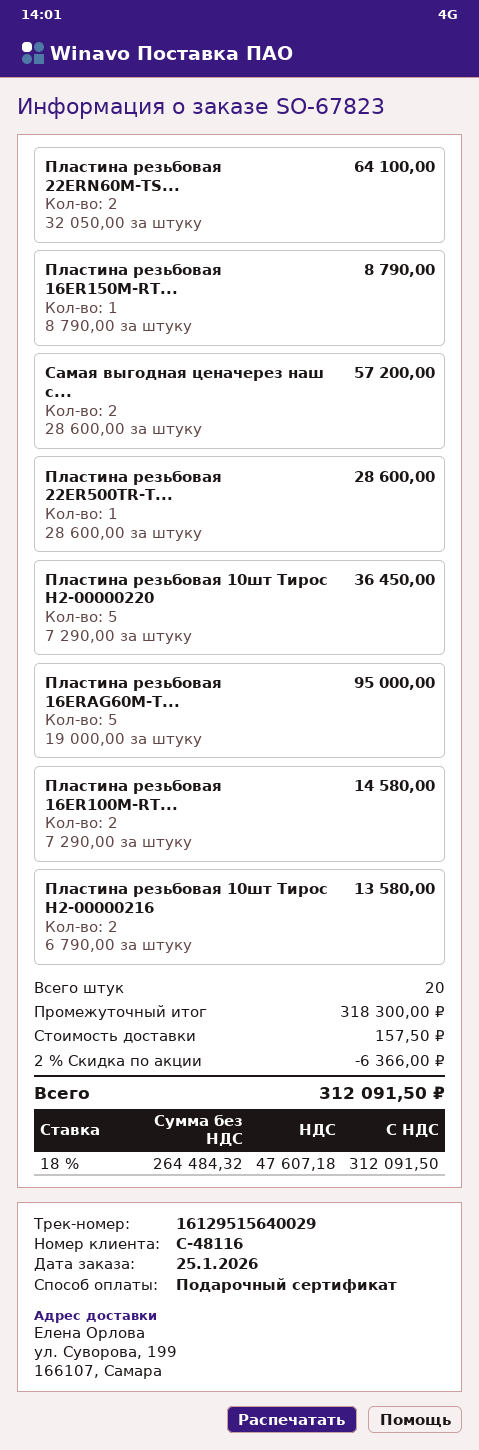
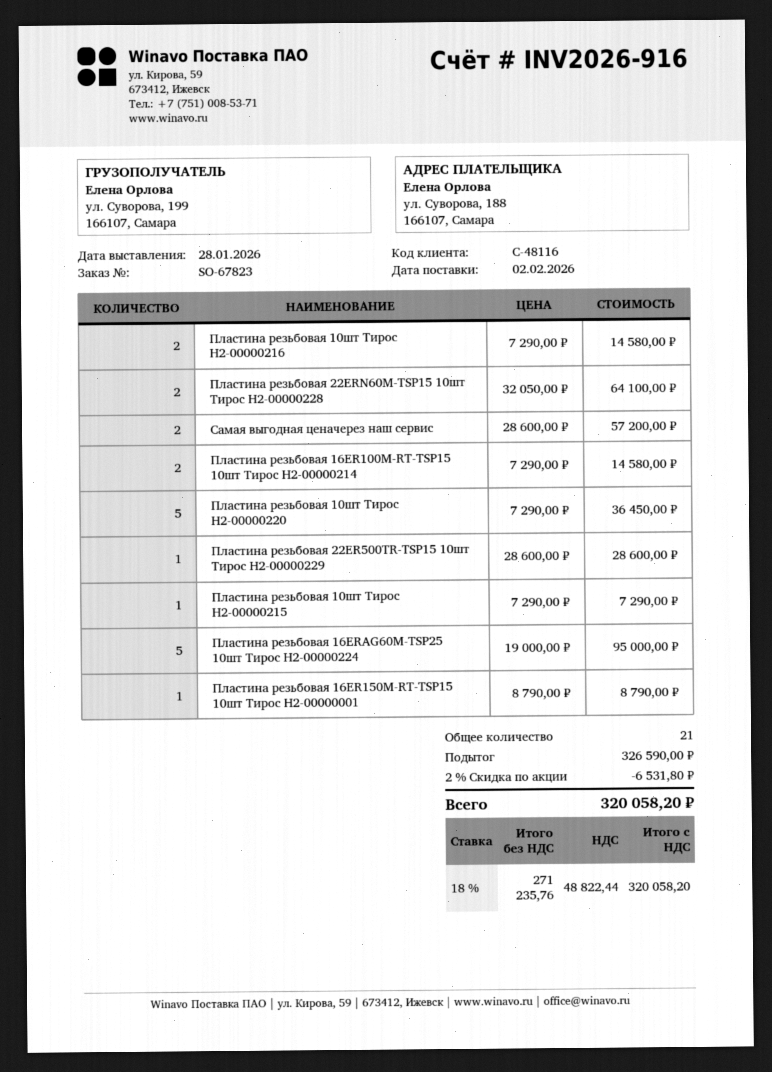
Пластина резьбовая 10шт Тирос Н2-00000216: 2 x 6790.00 = 13580.00 -> 2 x 7290.00 = 14580.00
Пластина резьбовая 10шт Тирос Н2-00000215: none -> 1 x 7290.00 = 7290.00
total quantity: 20 -> 21
subtotal: 318300.00 -> 326590.00
discount: 2% = 6366.00 -> 2% = 6531.80
shipping: 157.50 -> none
net: 264484.32 -> 271235.76
tax: 18% = 47607.18 -> 18% = 48822.44
total: 312091.50 -> 320058.20

